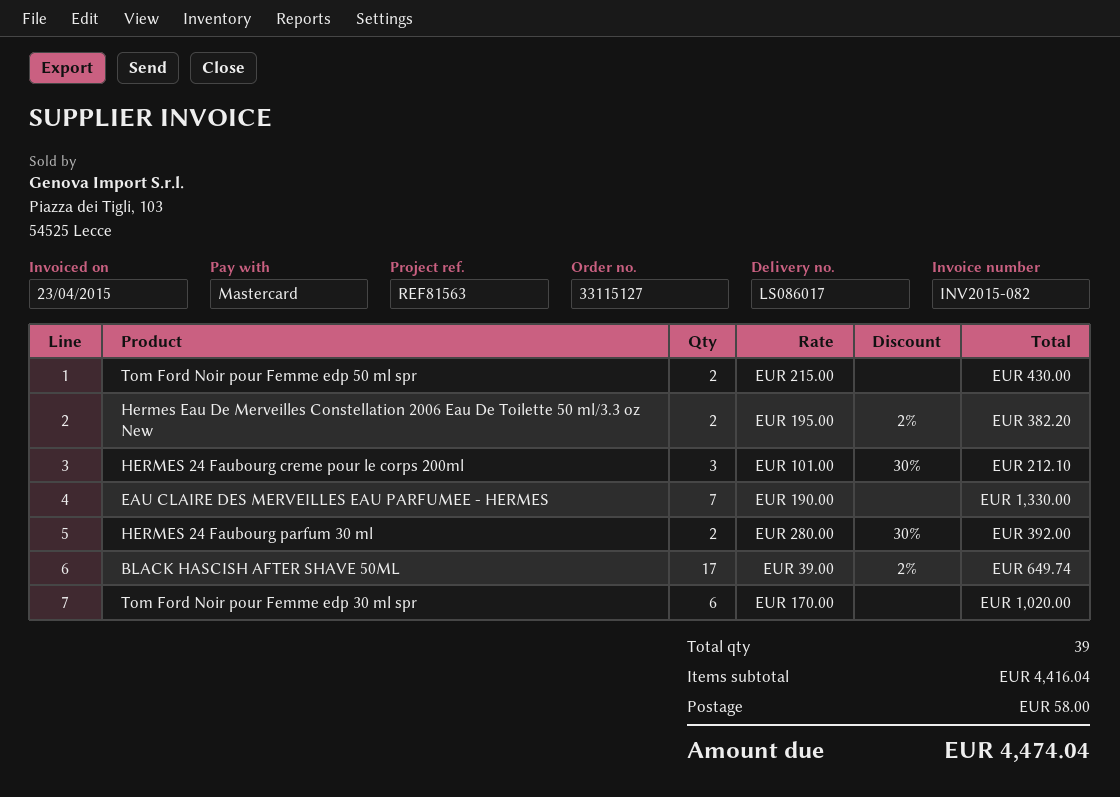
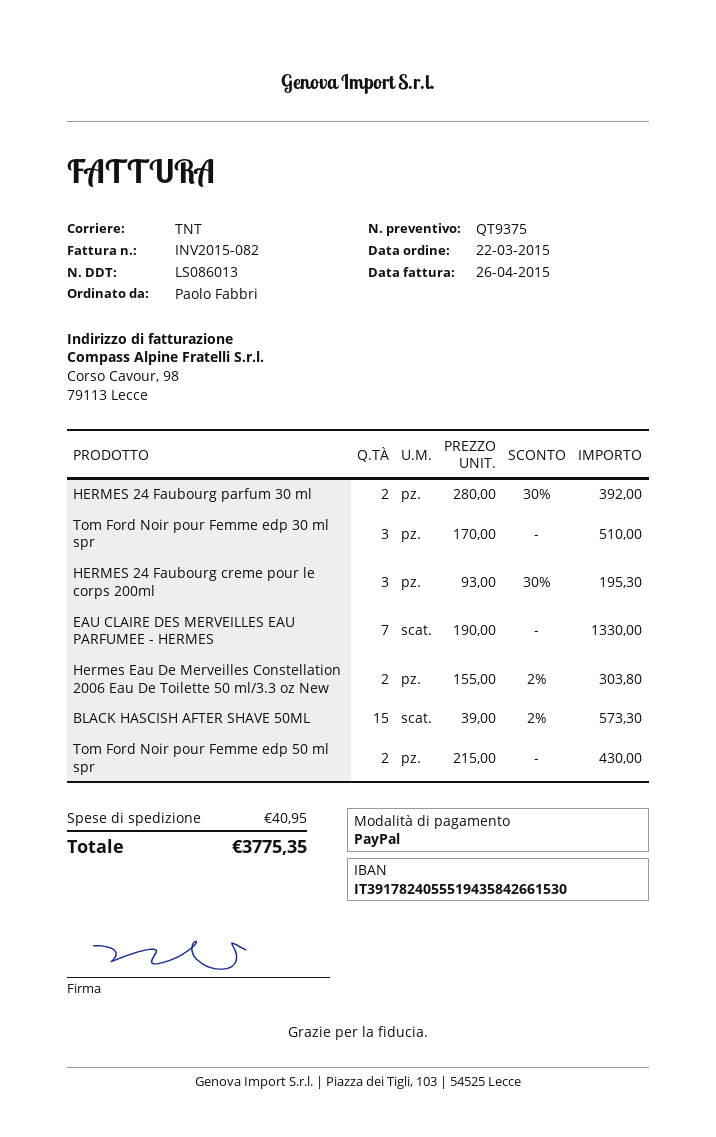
delivery note number: LS086017 -> LS086013
invoice date: 2015-04-23 -> 2015-04-26
payment method: Mastercard -> PayPal
Hermes Eau De Merveilles Constellation 2006 Eau De Toilette 50 ml/3.3 oz New: 2 x 195.00 - 2% = 382.20 -> 2 x 155.00 - 2% = 303.80
HERMES 24 Faubourg creme pour le corps 200ml: 3 x 101.00 - 30% = 212.10 -> 3 x 93.00 - 30% = 195.30
BLACK HASCISH AFTER SHAVE 50ML: 17 x 39.00 - 2% = 649.74 -> 15 x 39.00 - 2% = 573.30
Tom Ford Noir pour Femme edp 30 ml spr: 6 x 170.00 = 1020.00 -> 3 x 170.00 = 510.00
shipping: 58.00 -> 40.95
total: 4474.04 -> 3775.35

